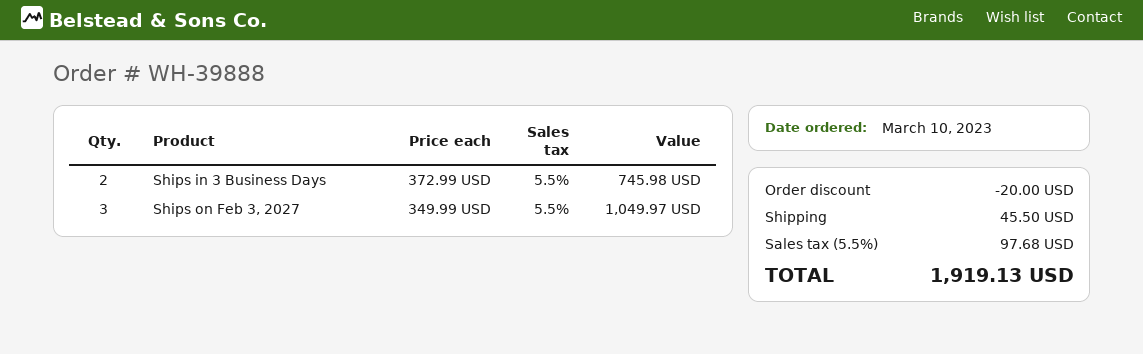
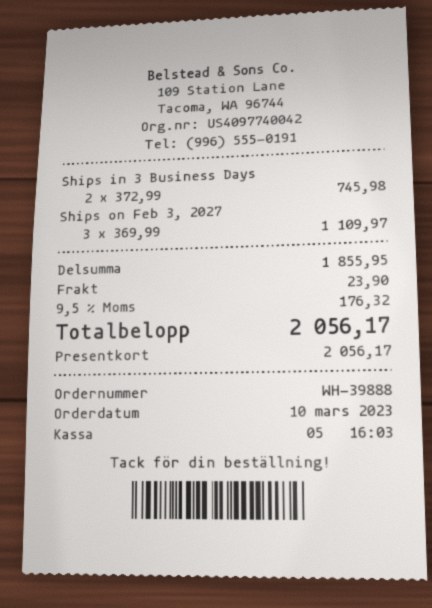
Ships on Feb 3, 2027: 3 x 349.99 = 1049.97 -> 3 x 369.99 = 1109.97
discount: 20.00 -> none
shipping: 45.50 -> 23.90
tax: 5.5% = 97.68 -> 9.5% = 176.32
total: 1919.13 -> 2056.17

